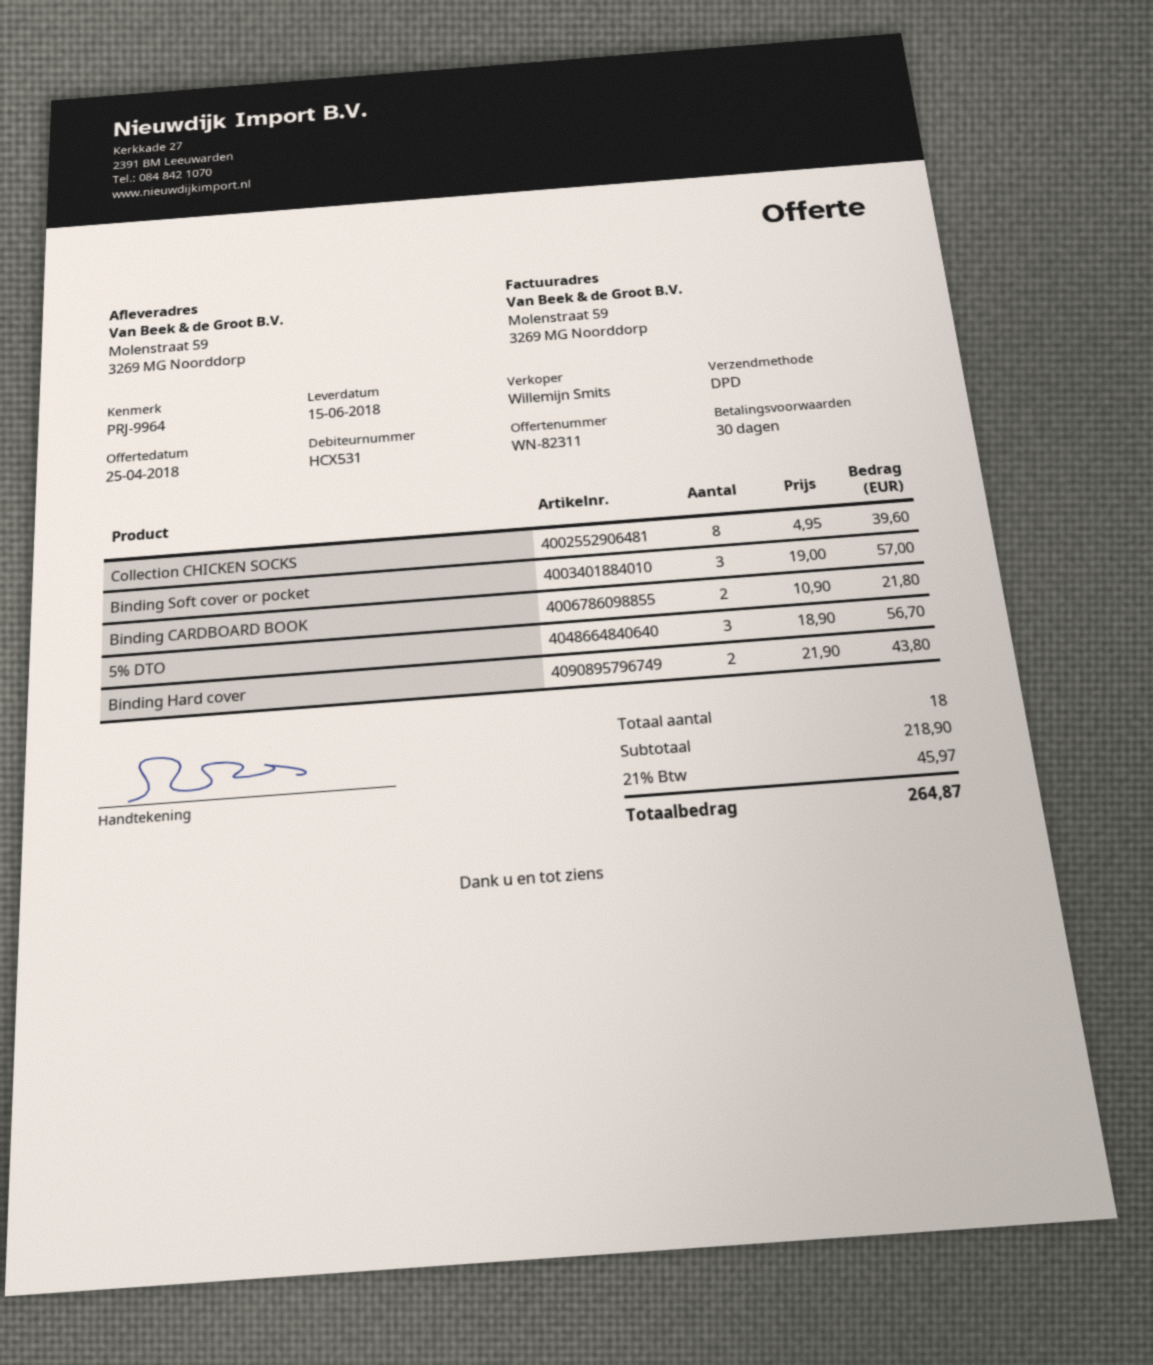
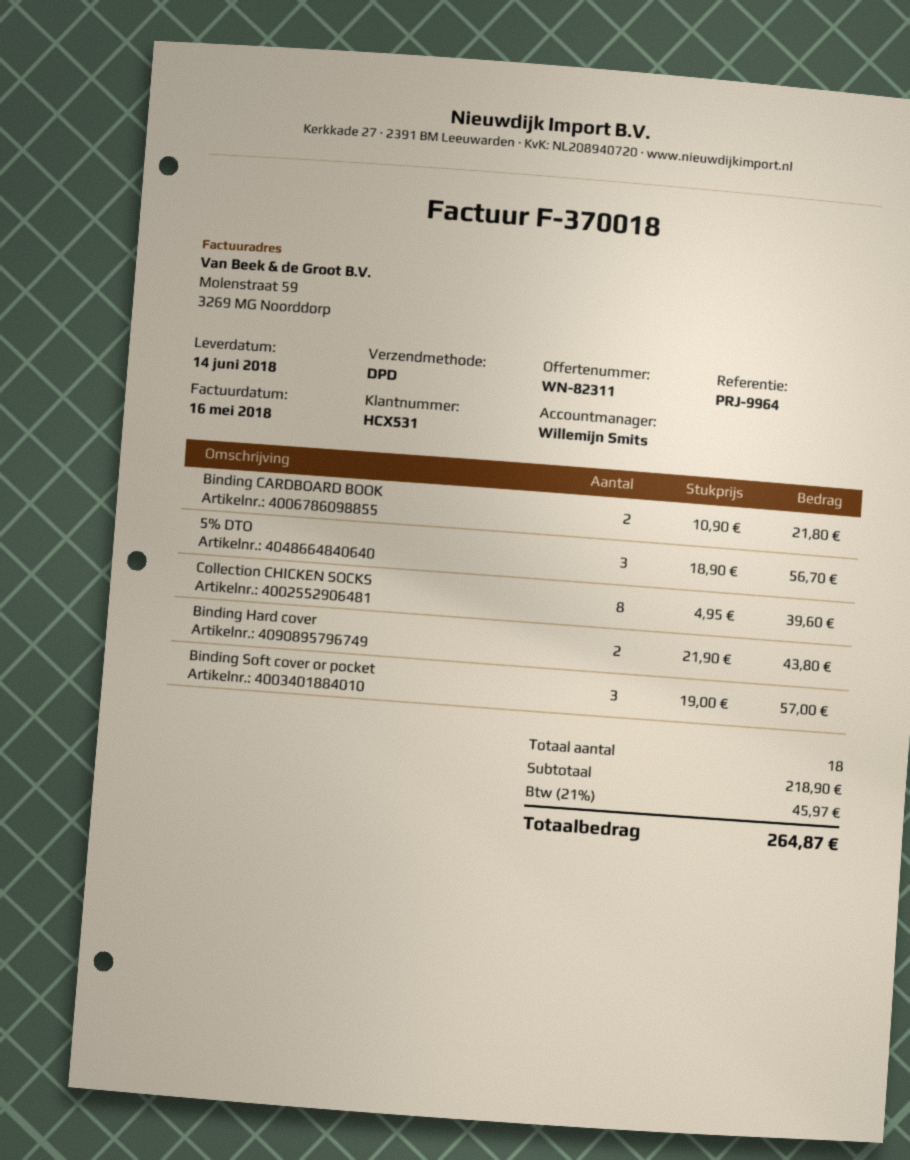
delivery date: 2018-06-15 -> 2018-06-14

